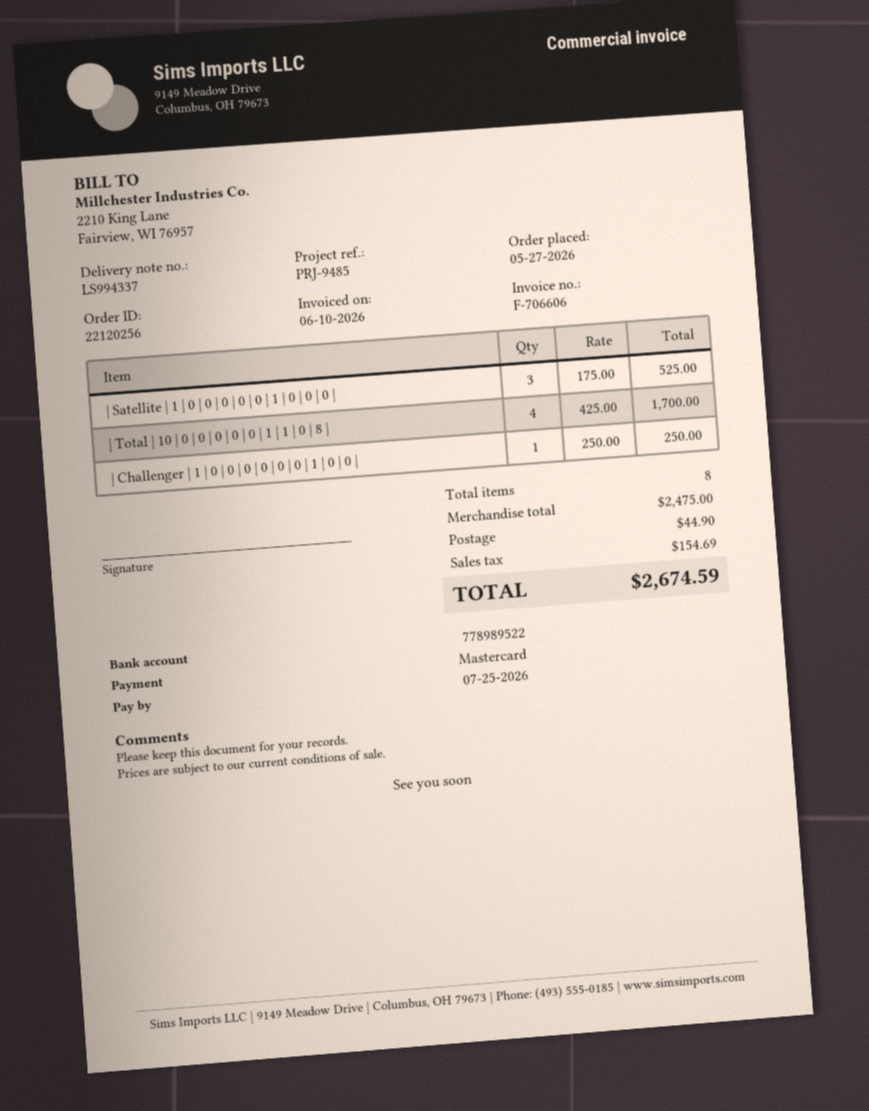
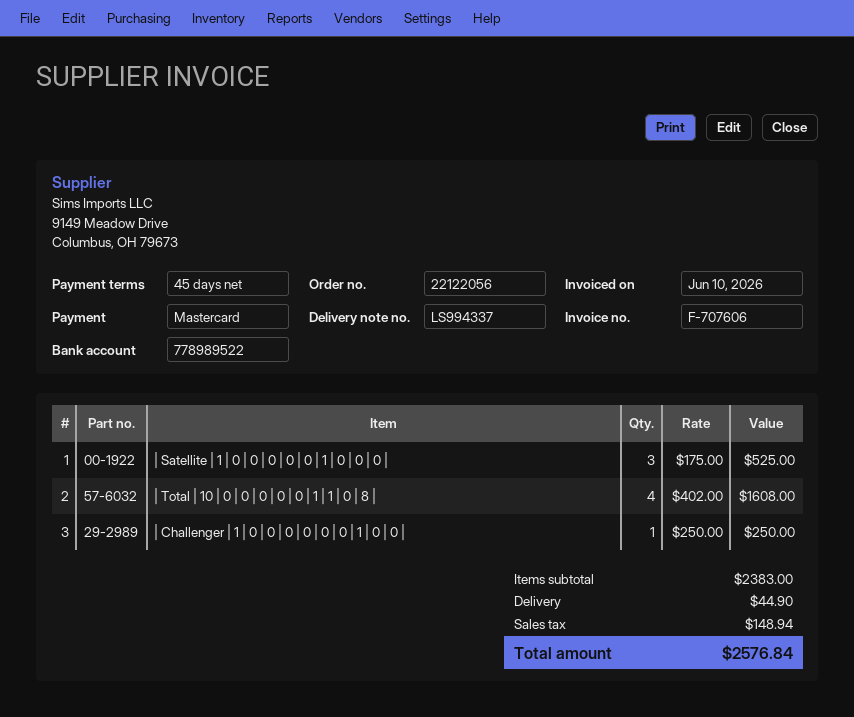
order number: 22120256 -> 22122056
invoice number: F-706606 -> F-707606
| Total | 10 | 0 | 0 | 0 | 0 | 0 | 1 | 1 | 0 | 8 |: 4 x 425.00 = 1700.00 -> 4 x 402.00 = 1608.00
subtotal: 2475.00 -> 2383.00
tax: 154.69 -> 148.94
total: 2674.59 -> 2576.84

